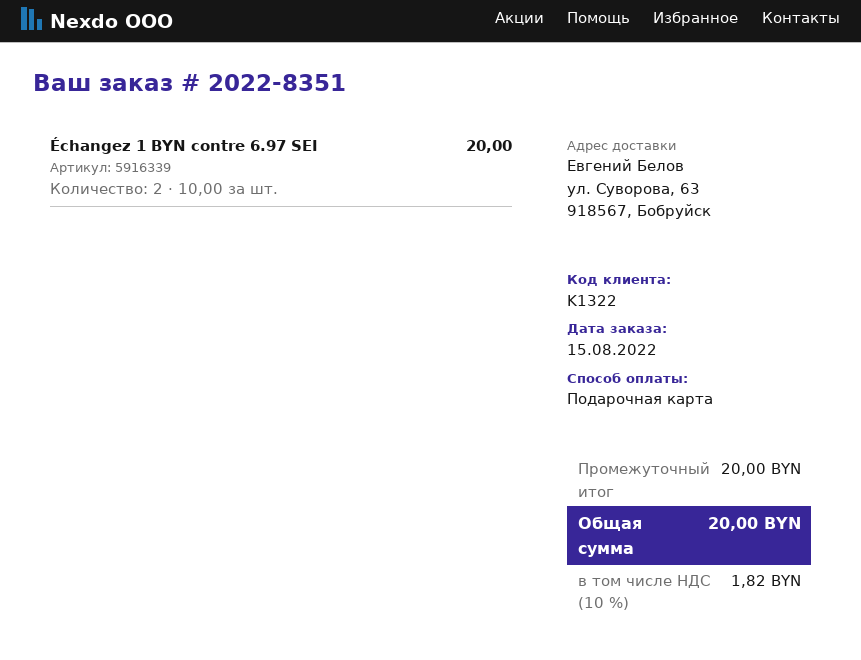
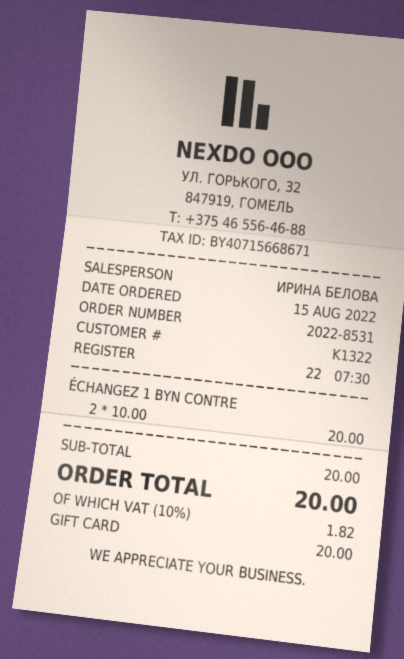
order number: 2022-8351 -> 2022-8531

